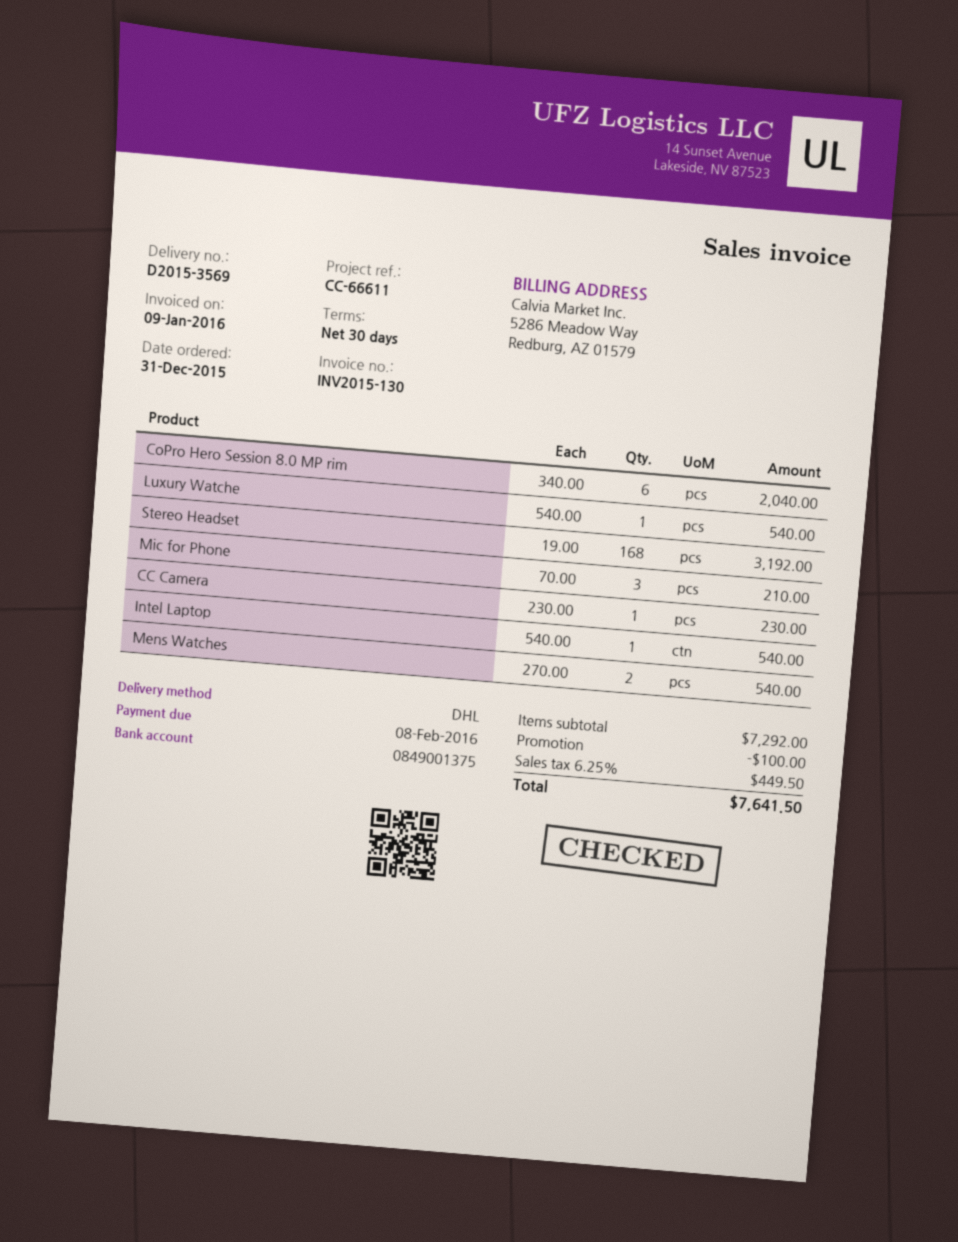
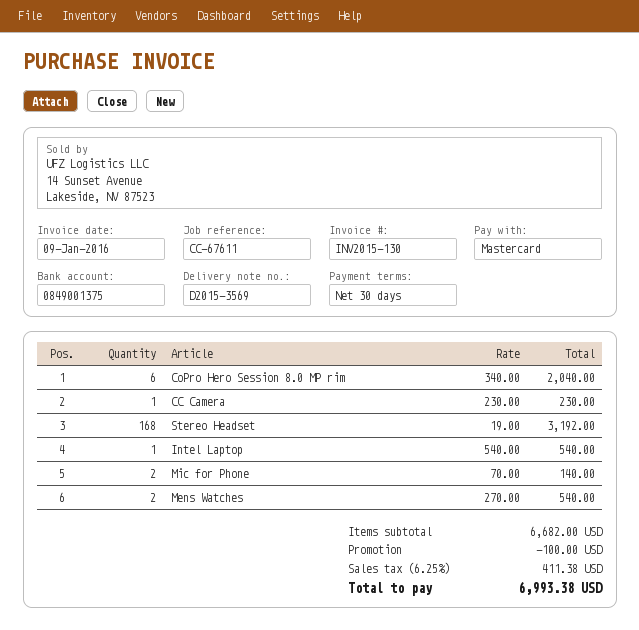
reference: CC-66611 -> CC-67611
Luxury Watche: 1 x 540.00 = 540.00 -> none
Mic for Phone: 3 x 70.00 = 210.00 -> 2 x 70.00 = 140.00
subtotal: 7292.00 -> 6682.00
tax: 6.25% = 449.50 -> 6.25% = 411.38
total: 7641.50 -> 6993.38

